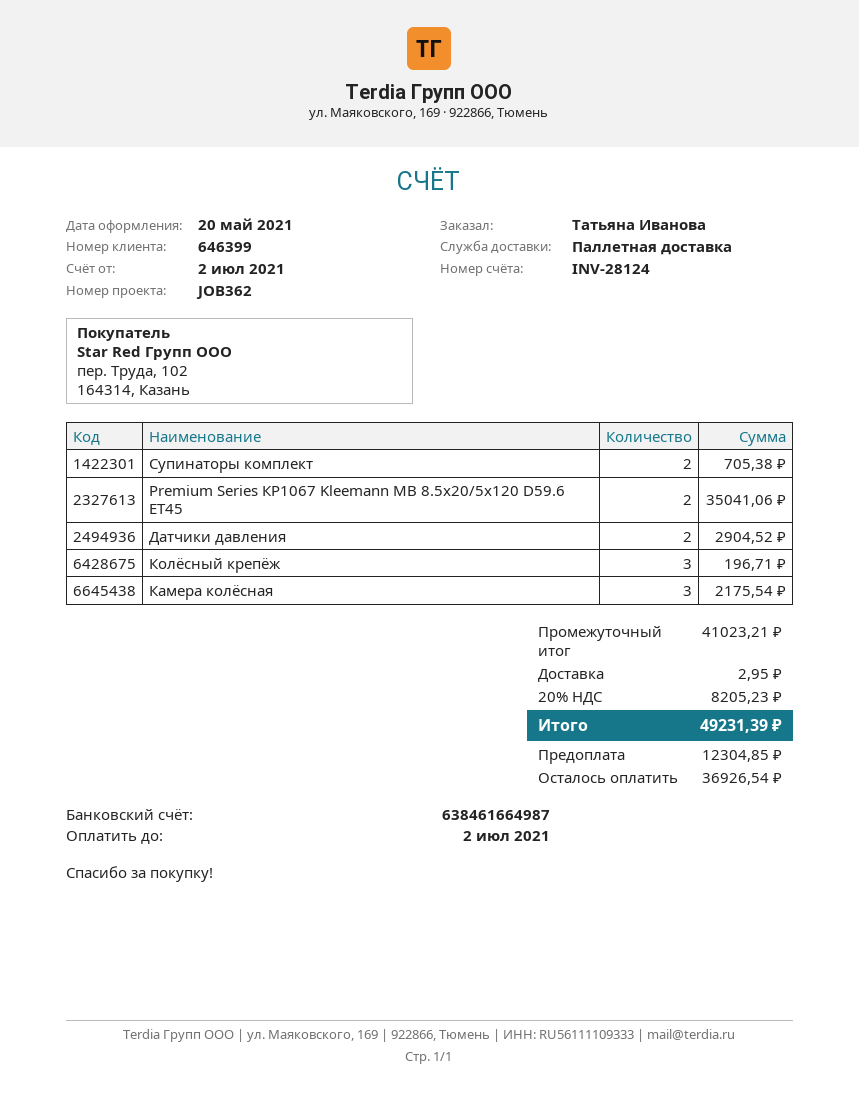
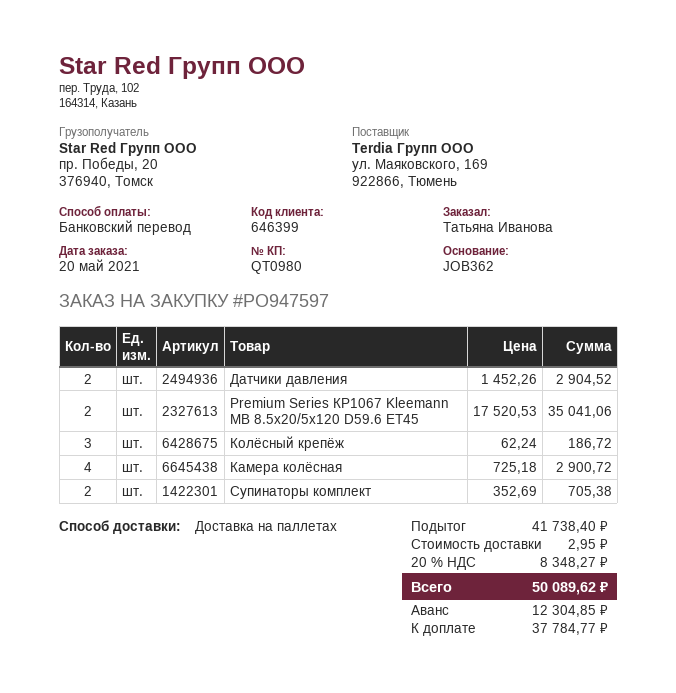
Колёсный крепёж: 3 for 196.71 -> 3 for 186.72
Камера колёсная: 3 for 2175.54 -> 4 for 2900.72
subtotal: 41023.21 -> 41738.40
tax: 20% = 8205.23 -> 20% = 8348.27
total: 49231.39 -> 50089.62
balance: 36926.54 -> 37784.77

